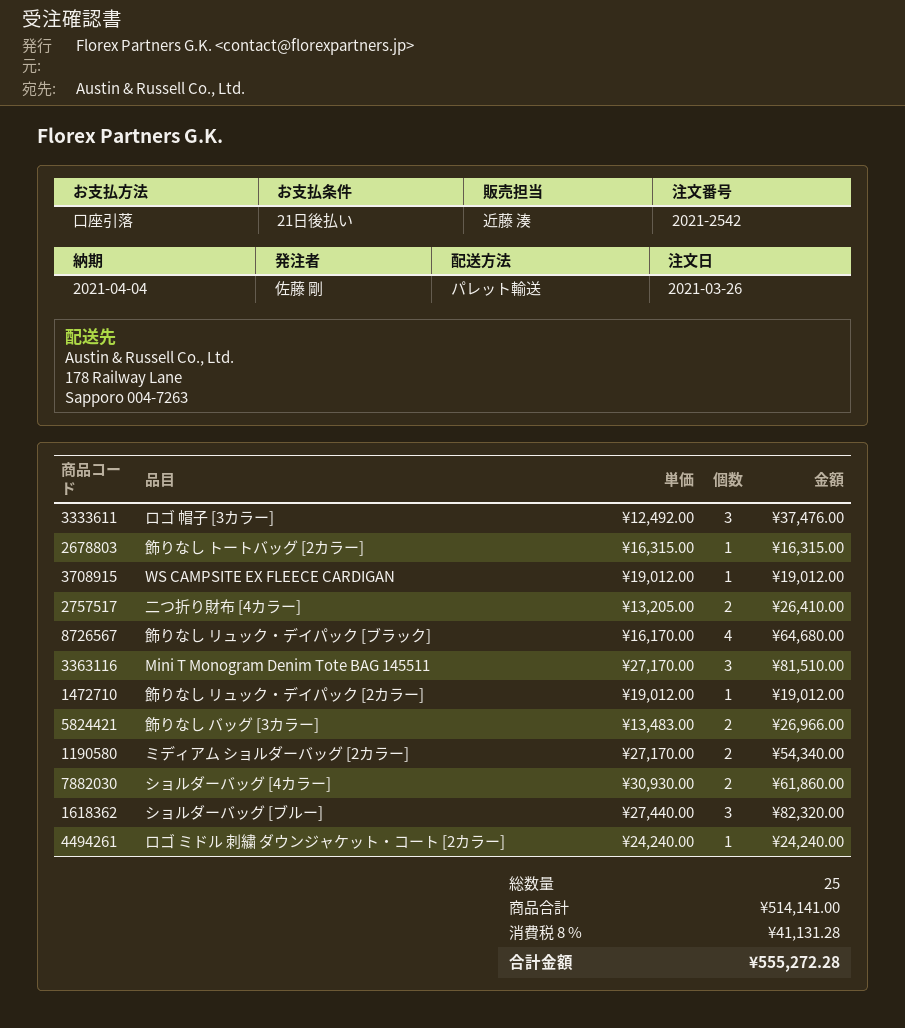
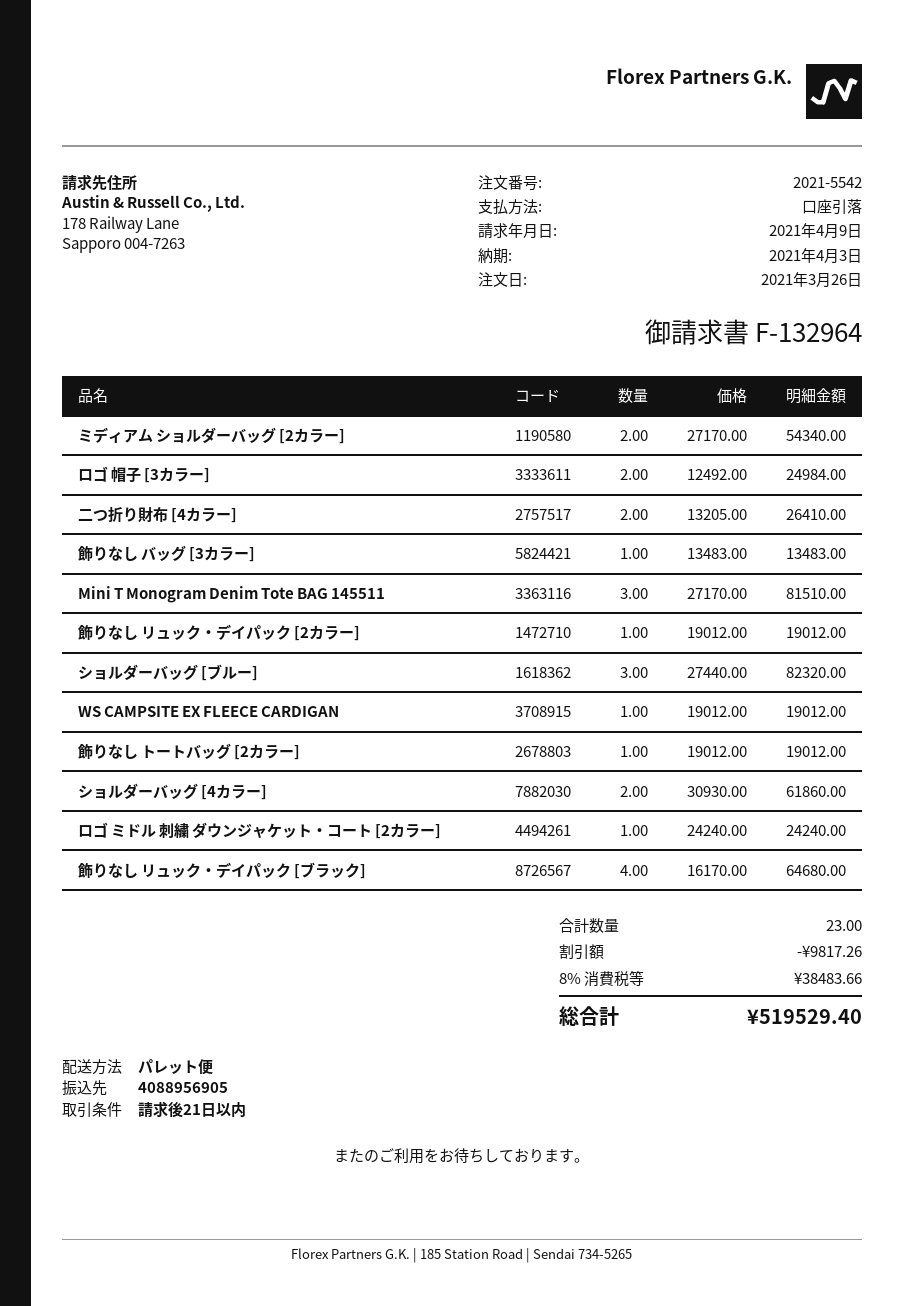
order number: 2021-2542 -> 2021-5542
delivery date: 2021-04-04 -> 2021-04-03
ロゴ 帽子 [3カラー]: 3 x 12492.00 = 37476.00 -> 2 x 12492.00 = 24984.00
飾りなし トートバッグ [2カラー]: 1 x 16315.00 = 16315.00 -> 1 x 19012.00 = 19012.00
飾りなし バッグ [3カラー]: 2 x 13483.00 = 26966.00 -> 1 x 13483.00 = 13483.00
total quantity: 25 -> 23
discount: none -> 9817.26
tax: 8% = 41131.28 -> 8% = 38483.66
total: 555272.28 -> 519529.40

